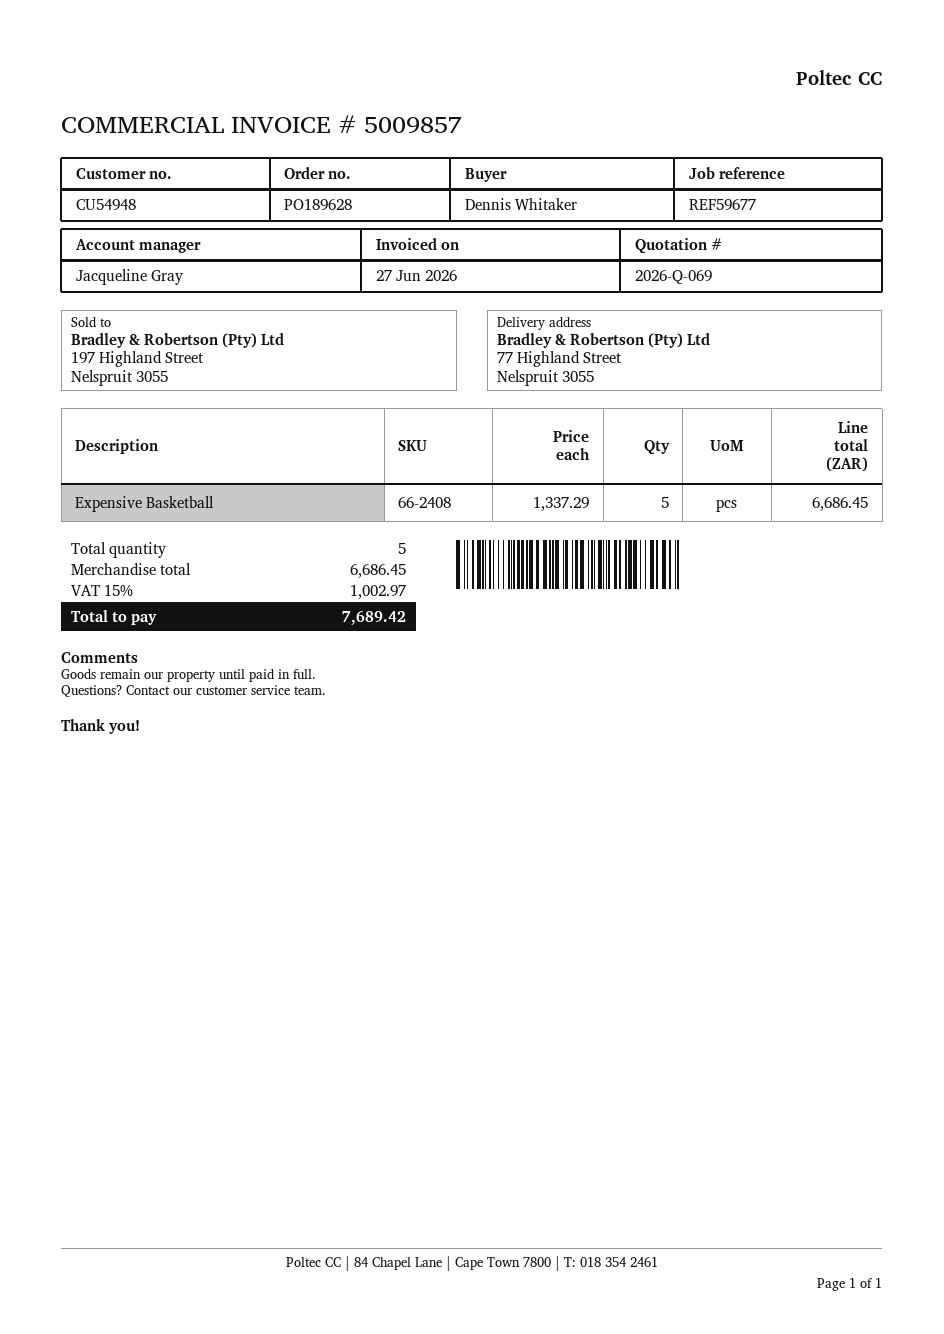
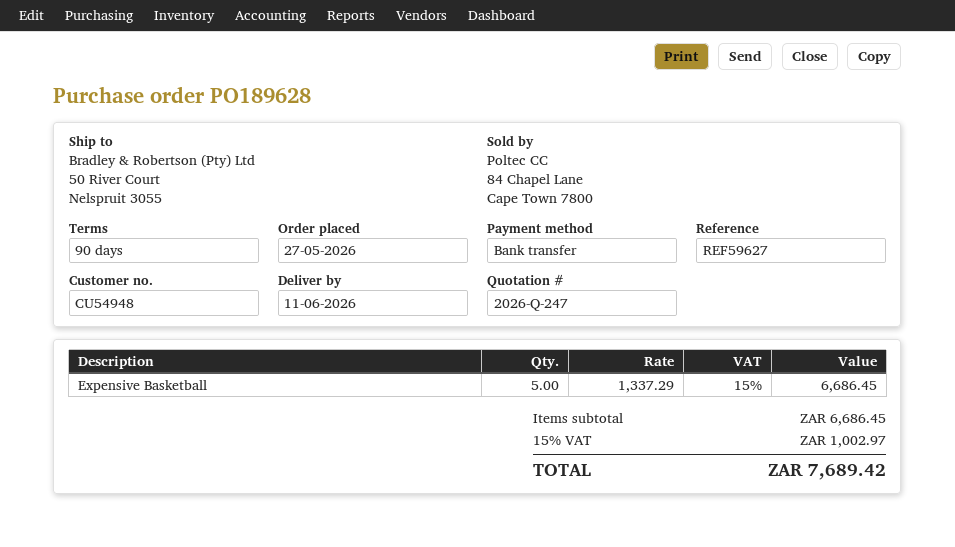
quote number: 2026-Q-069 -> 2026-Q-247
reference: REF59677 -> REF59627
ship to: 77 Highland Street, Nelspruit 3055 -> 50 River Court, Nelspruit 3055

